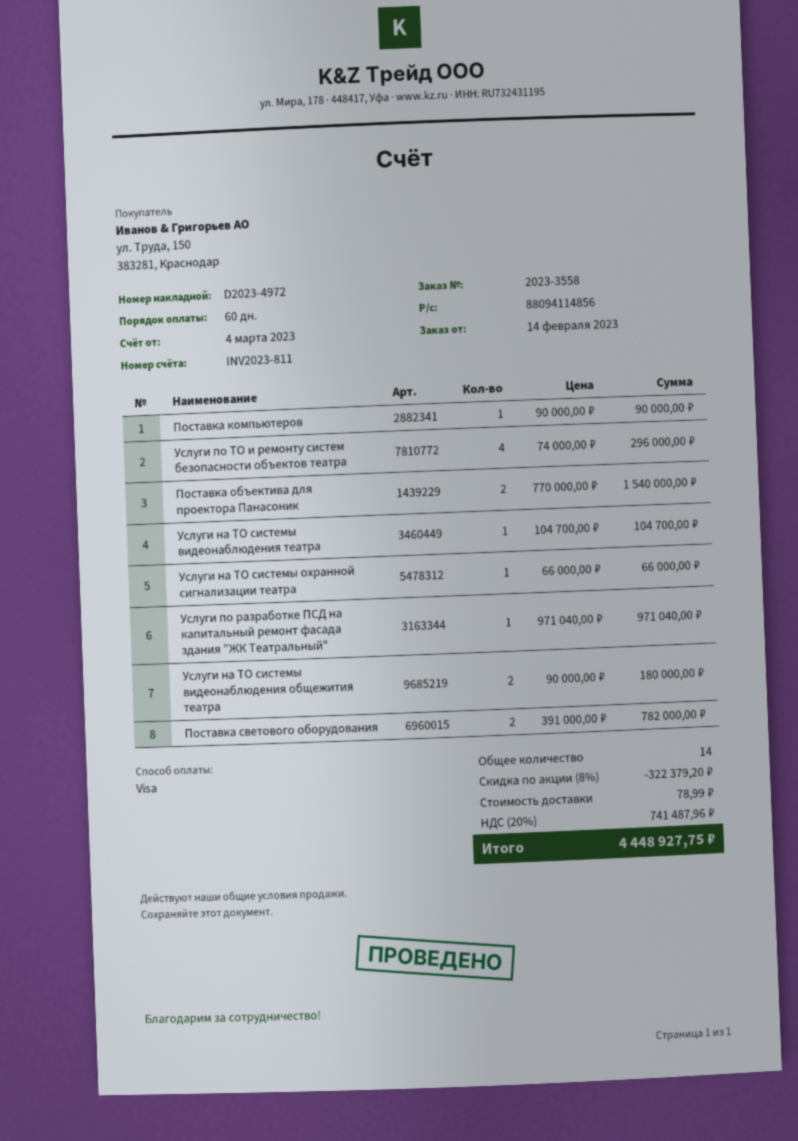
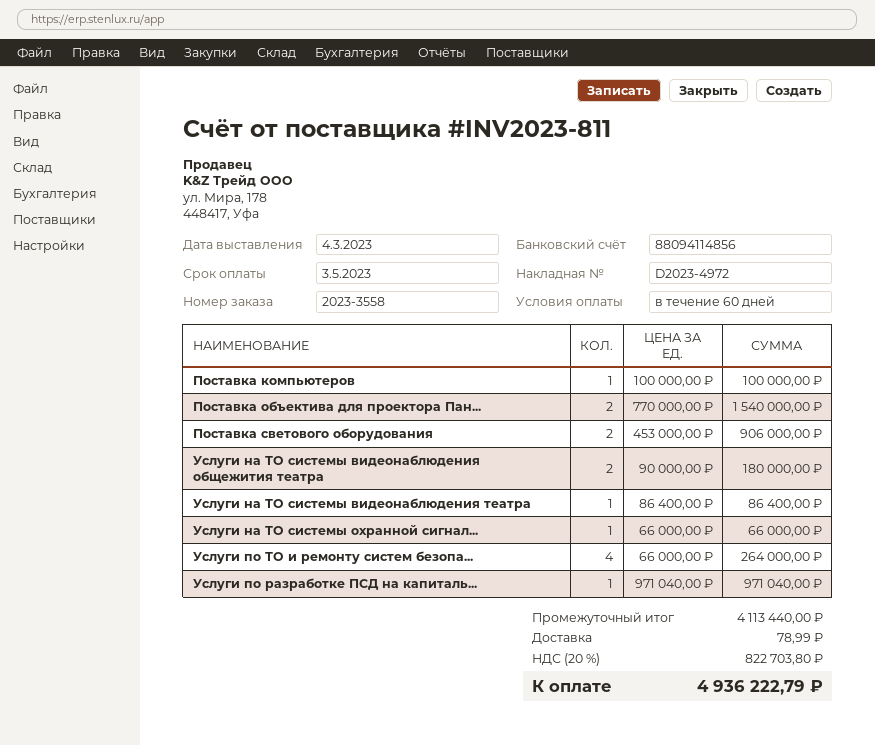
Поставка компьютеров: 1 x 90000.00 = 90000.00 -> 1 x 100000.00 = 100000.00
Услуги по ТО и ремонту систем безопасности объектов театра: 4 x 74000.00 = 296000.00 -> 4 x 66000.00 = 264000.00
Услуги на ТО системы видеонаблюдения театра: 1 x 104700.00 = 104700.00 -> 1 x 86400.00 = 86400.00
Поставка светового оборудования: 2 x 391000.00 = 782000.00 -> 2 x 453000.00 = 906000.00
discount: 8% = 322379.20 -> none
tax: 20% = 741487.96 -> 20% = 822703.80
total: 4448927.75 -> 4936222.79

